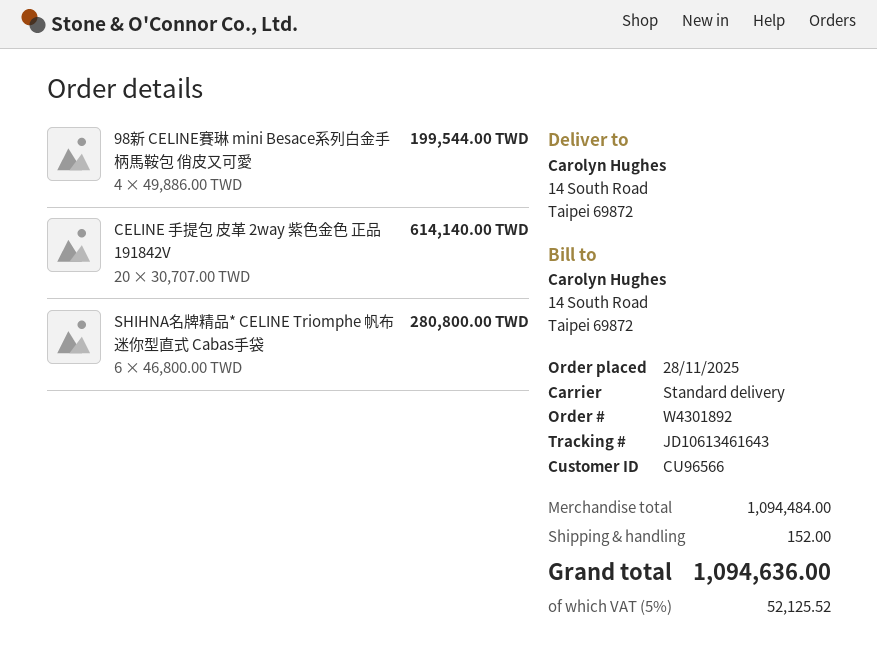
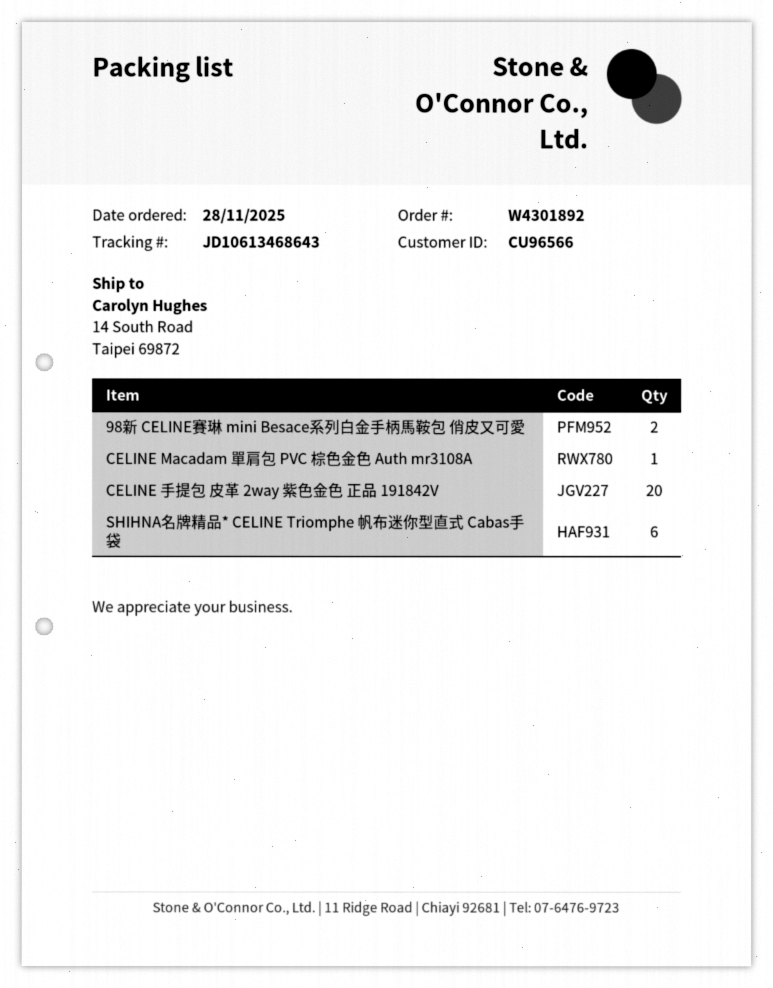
tracking number: JD10613461643 -> JD10613468643
98新 CELINE賽琳 mini Besace系列白金手柄馬鞍包 俏皮又可愛: 4 -> 2
CELINE Macadam 單肩包 PVC 棕色金色 Auth mr3108A: none -> 1

